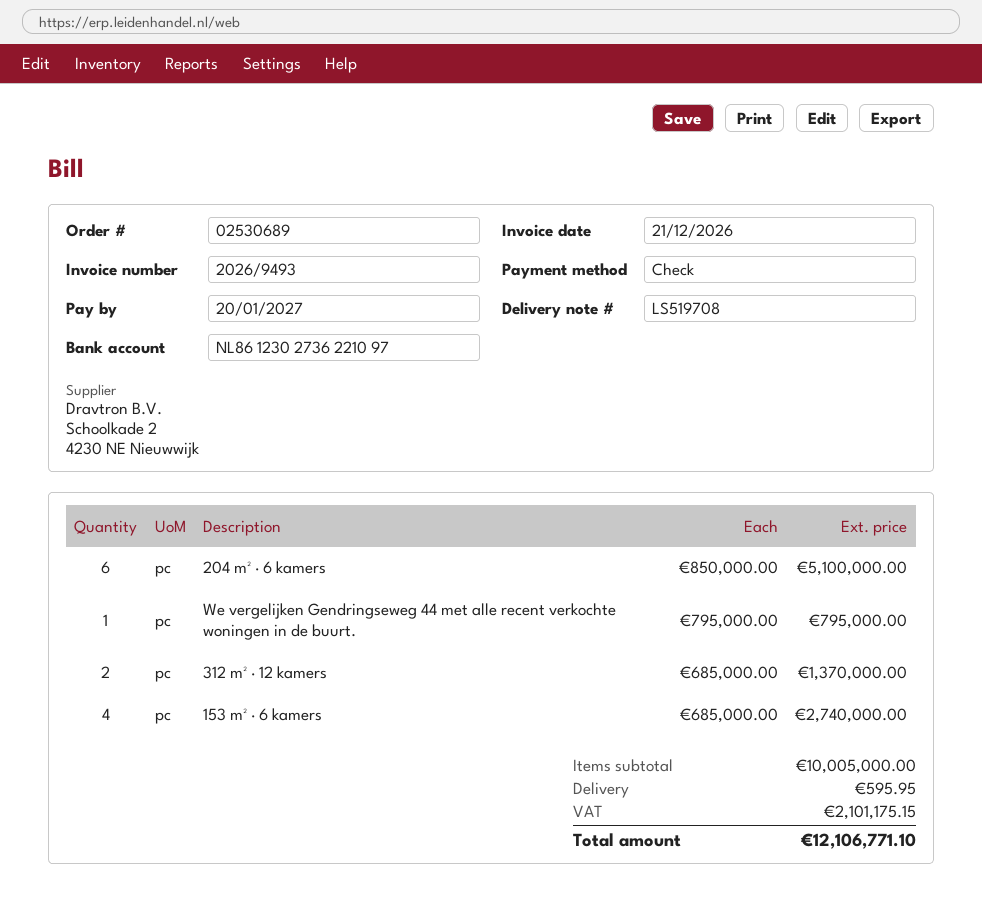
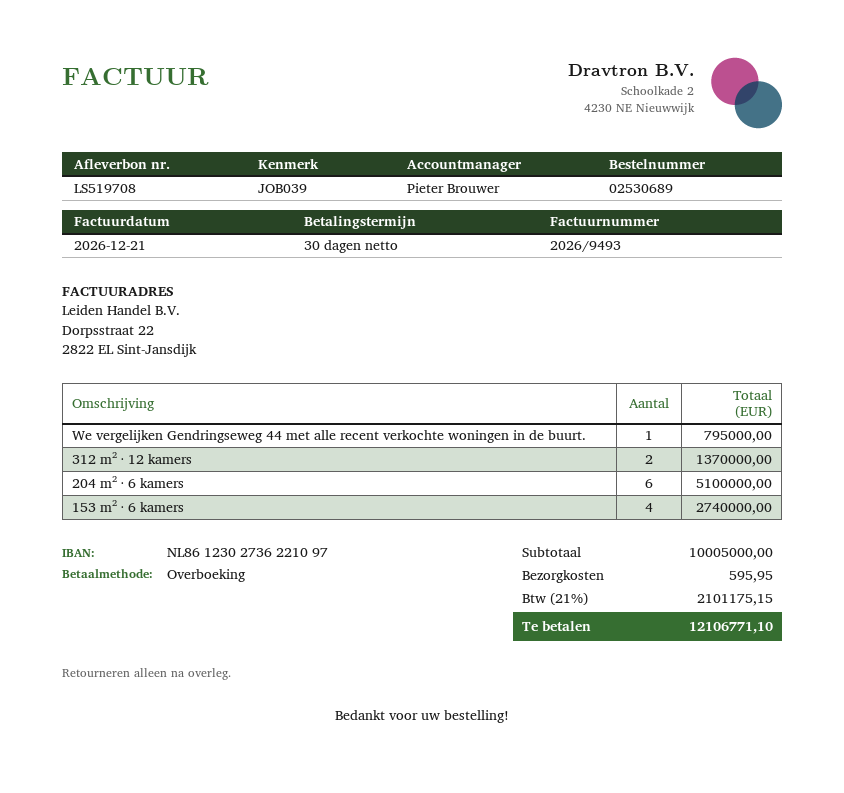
payment method: cheque -> bank transfer

